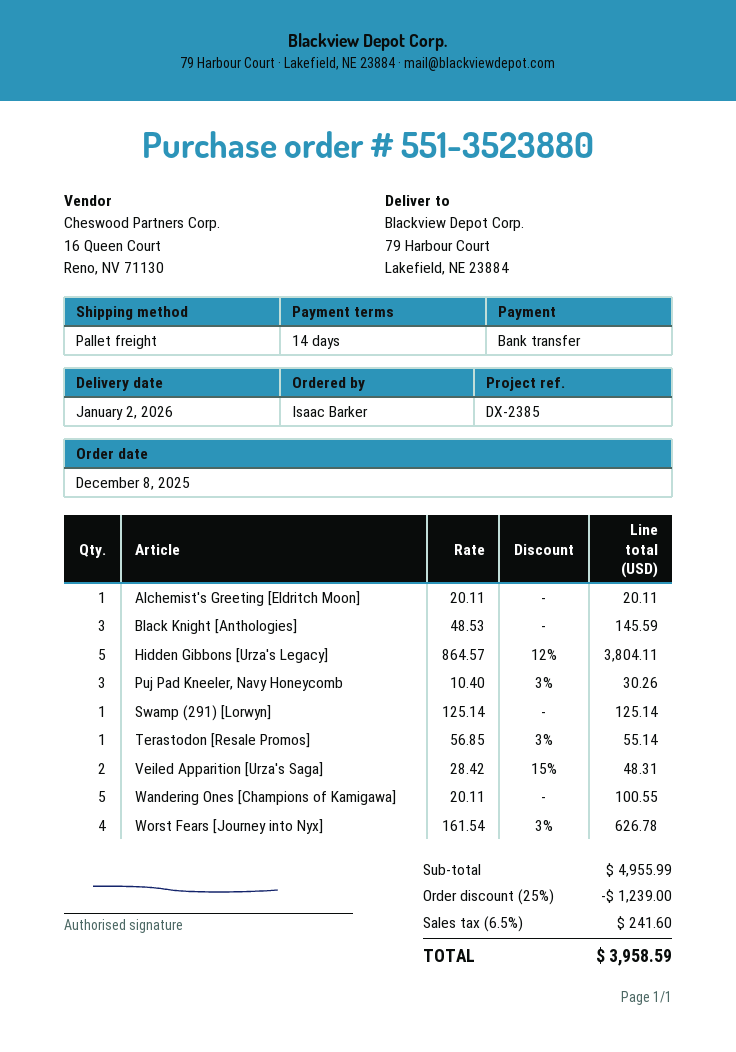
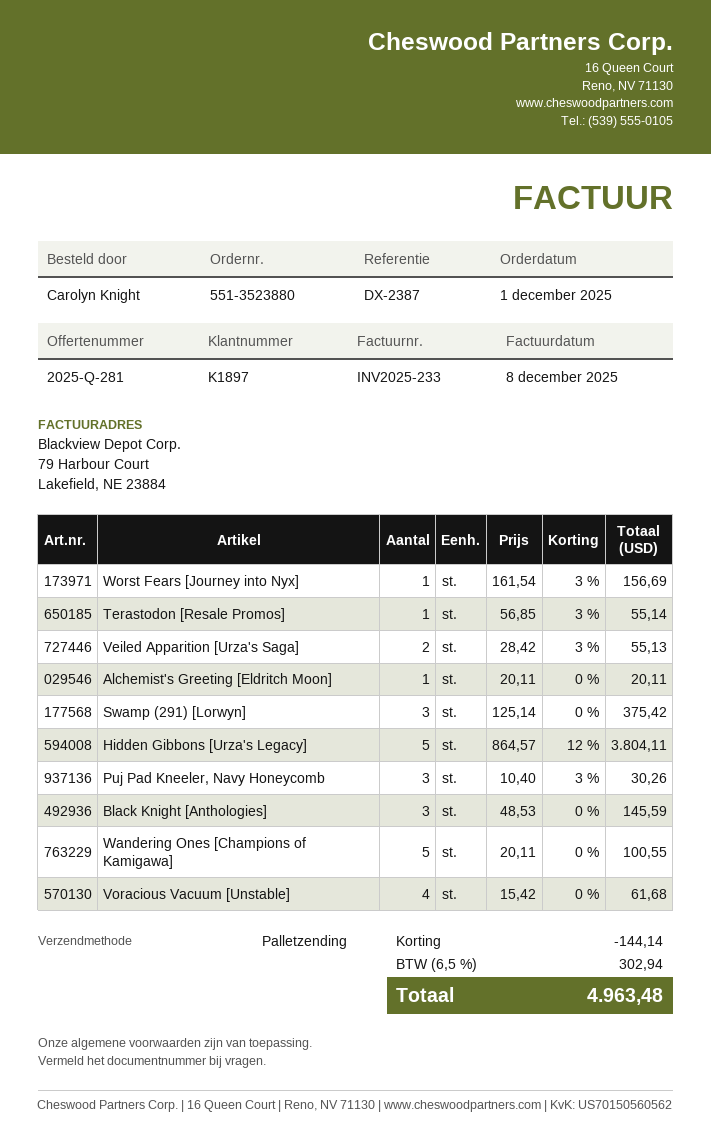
order date: 2025-12-08 -> 2025-12-01
reference: DX-2385 -> DX-2387
ordered by: Isaac Barker -> Carolyn Knight
Swamp (291) [Lorwyn]: 1 x 125.14 = 125.14 -> 3 x 125.14 = 375.42
Veiled Apparition [Urza's Saga]: 2 x 28.42 - 15% = 48.31 -> 2 x 28.42 - 3% = 55.13
Worst Fears [Journey into Nyx]: 4 x 161.54 - 3% = 626.78 -> 1 x 161.54 - 3% = 156.69
Voracious Vacuum [Unstable]: none -> 4 x 15.42 = 61.68
discount: 1239.00 -> 144.14
tax: 6.5% = 241.60 -> 6.5% = 302.94
total: 3958.59 -> 4963.48

